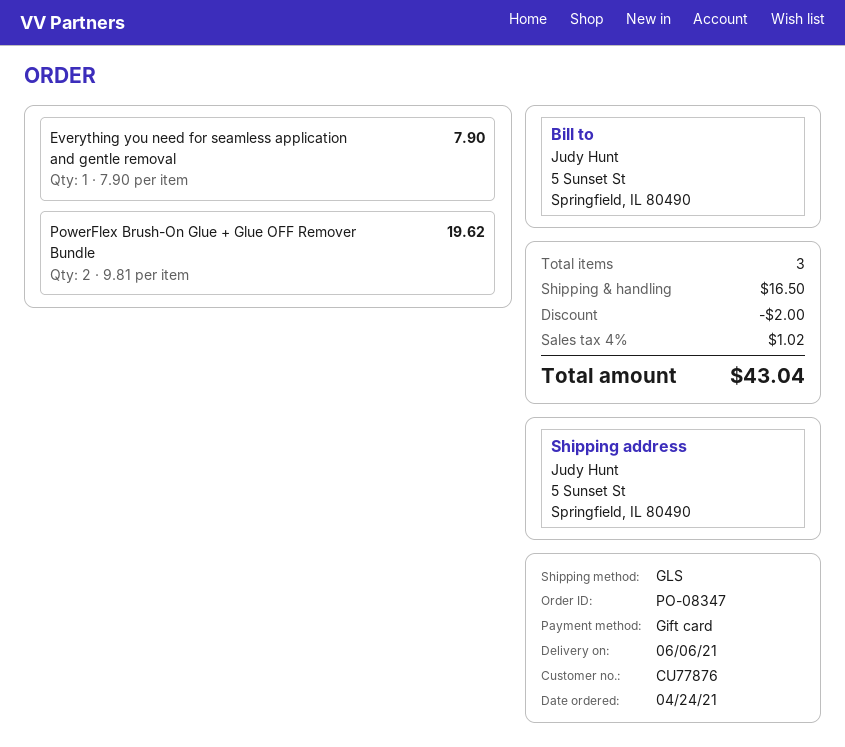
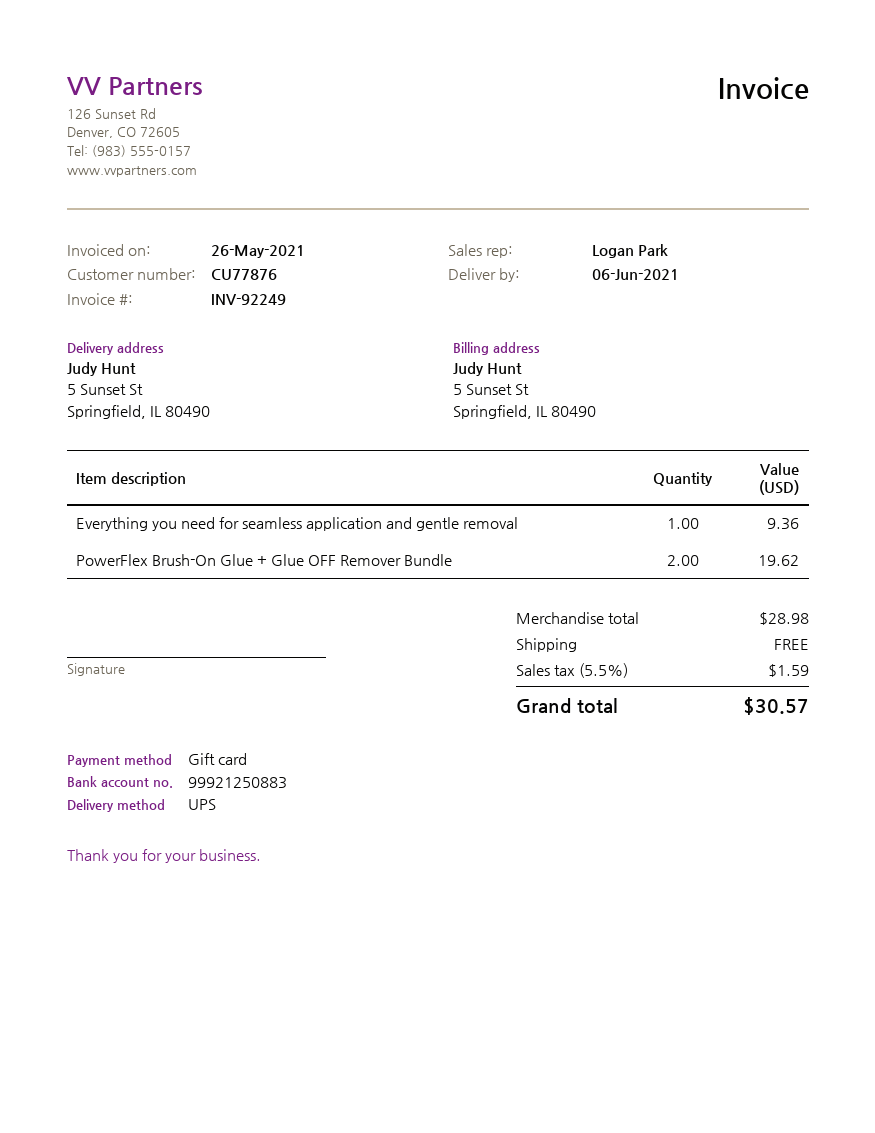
shipping method: GLS -> UPS
Everything you need for seamless application and gentle removal: 1 for 7.90 -> 1 for 9.36
discount: 2.00 -> none
shipping: 16.50 -> 0.00
tax: 4% = 1.02 -> 5.5% = 1.59
total: 43.04 -> 30.57

